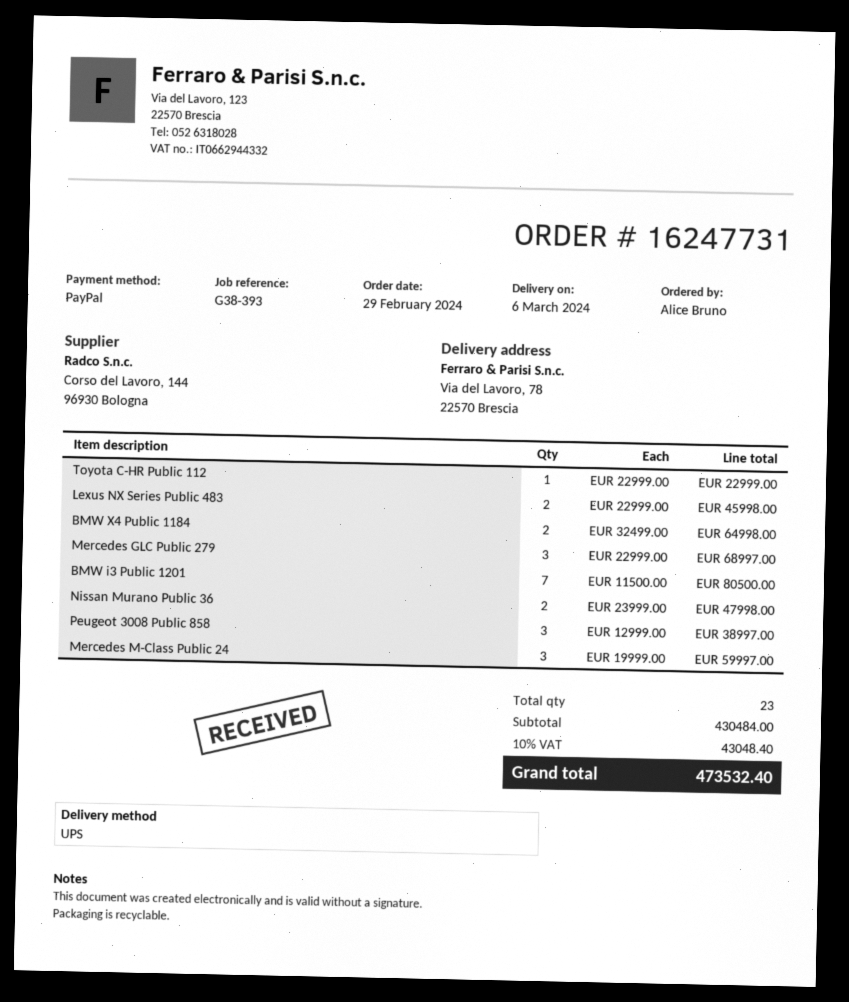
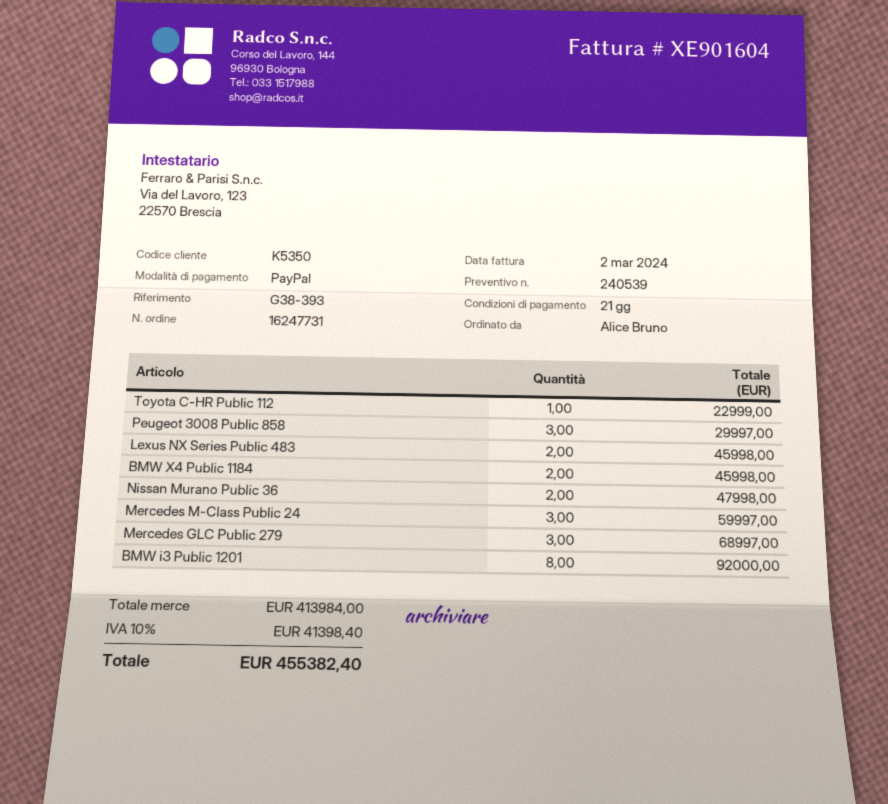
BMW X4 Public 1184: 2 for 64998.00 -> 2 for 45998.00
BMW i3 Public 1201: 7 for 80500.00 -> 8 for 92000.00
Peugeot 3008 Public 858: 3 for 38997.00 -> 3 for 29997.00
subtotal: 430484.00 -> 413984.00
tax: 10% = 43048.40 -> 10% = 41398.40
total: 473532.40 -> 455382.40

